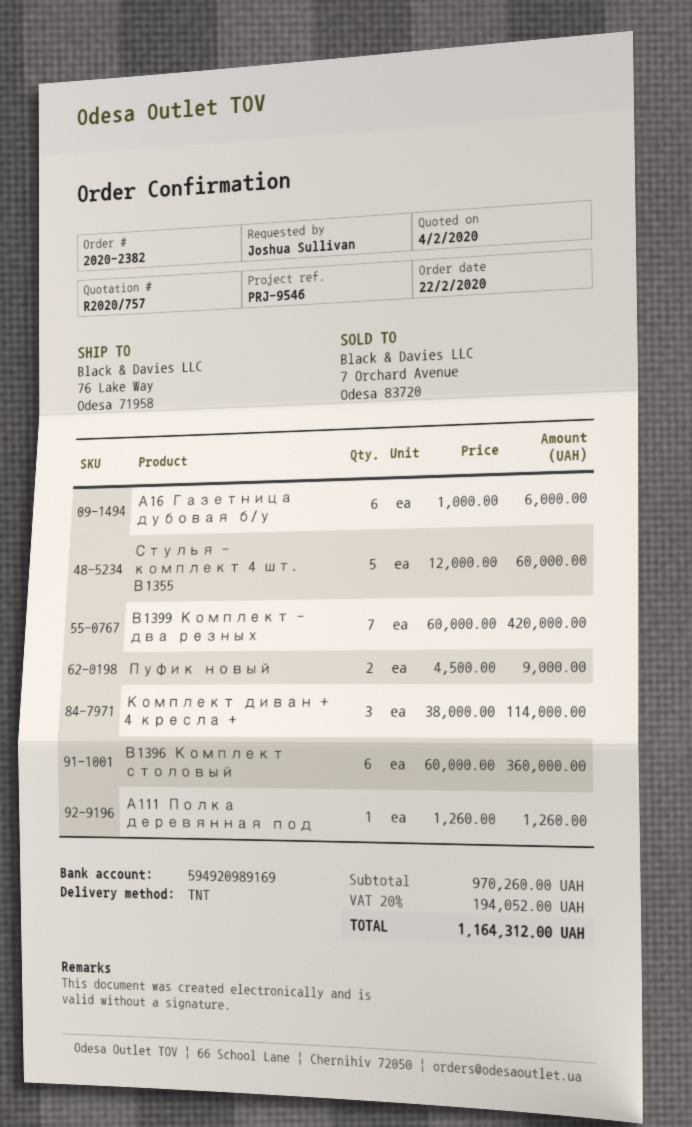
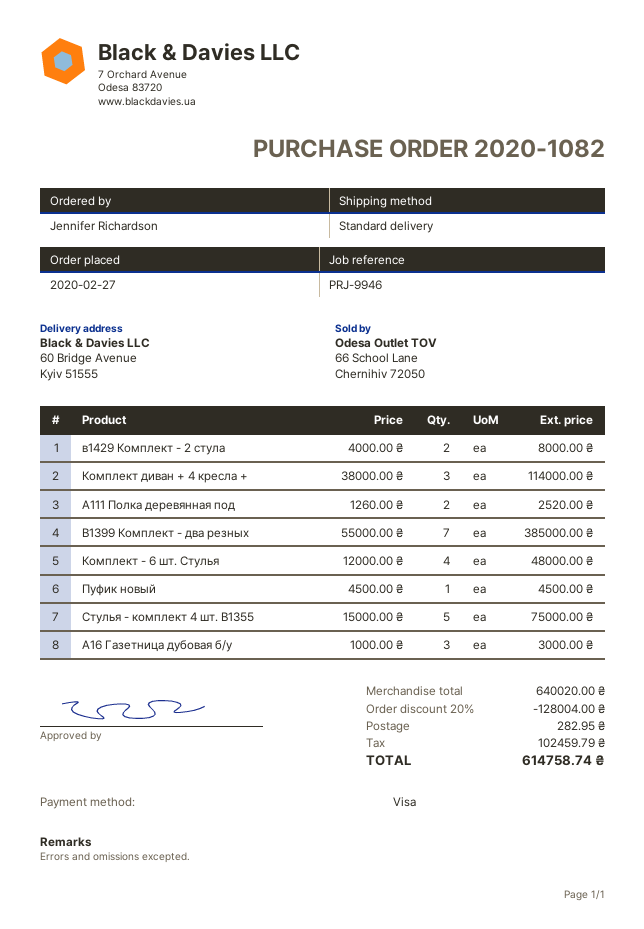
order number: 2020-2382 -> 2020-1082
order date: 2020-02-22 -> 2020-02-27
reference: PRJ-9546 -> PRJ-9946
ordered by: Joshua Sullivan -> Jennifer Richardson
shipping method: TNT -> standard
ship to: 76 Lake Way, Odesa 71958 -> 60 Bridge Avenue, Kyiv 51555
А16 Газетница дубовая б/у: 6 x 1000.00 = 6000.00 -> 3 x 1000.00 = 3000.00
Стулья - комплект 4 шт. В1355: 5 x 12000.00 = 60000.00 -> 5 x 15000.00 = 75000.00
В1399 Комплект - два резных: 7 x 60000.00 = 420000.00 -> 7 x 55000.00 = 385000.00
Пуфик новый: 2 x 4500.00 = 9000.00 -> 1 x 4500.00 = 4500.00
В1396 Комплект столовый: 6 x 60000.00 = 360000.00 -> none
А111 Полка деревянная под: 1 x 1260.00 = 1260.00 -> 2 x 1260.00 = 2520.00
в1429 Комплект - 2 стула: none -> 2 x 4000.00 = 8000.00
Комплект - 6 шт. Стулья: none -> 4 x 12000.00 = 48000.00
subtotal: 970260.00 -> 640020.00
discount: none -> 20% = 128004.00
shipping: none -> 282.95
tax: 194052.00 -> 102459.79
total: 1164312.00 -> 614758.74

